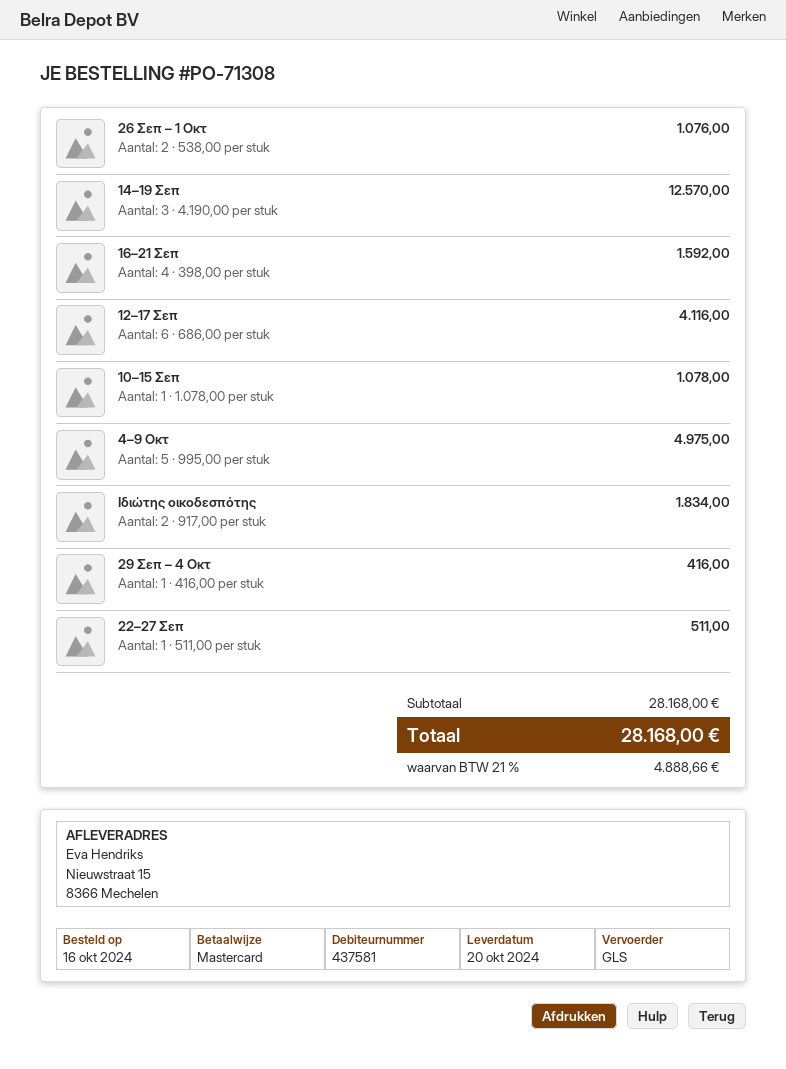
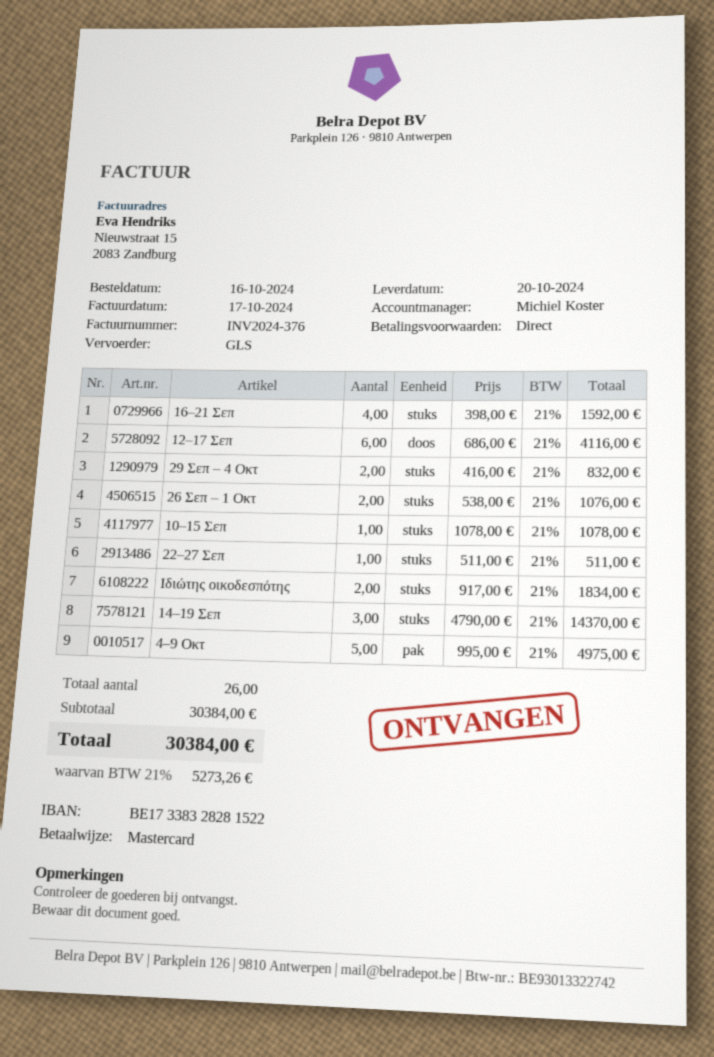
14–19 Σεπ: 3 x 4190.00 = 12570.00 -> 3 x 4790.00 = 14370.00
29 Σεπ – 4 Οκτ: 1 x 416.00 = 416.00 -> 2 x 416.00 = 832.00
subtotal: 28168.00 -> 30384.00
tax: 21% = 4888.66 -> 21% = 5273.26
total: 28168.00 -> 30384.00

